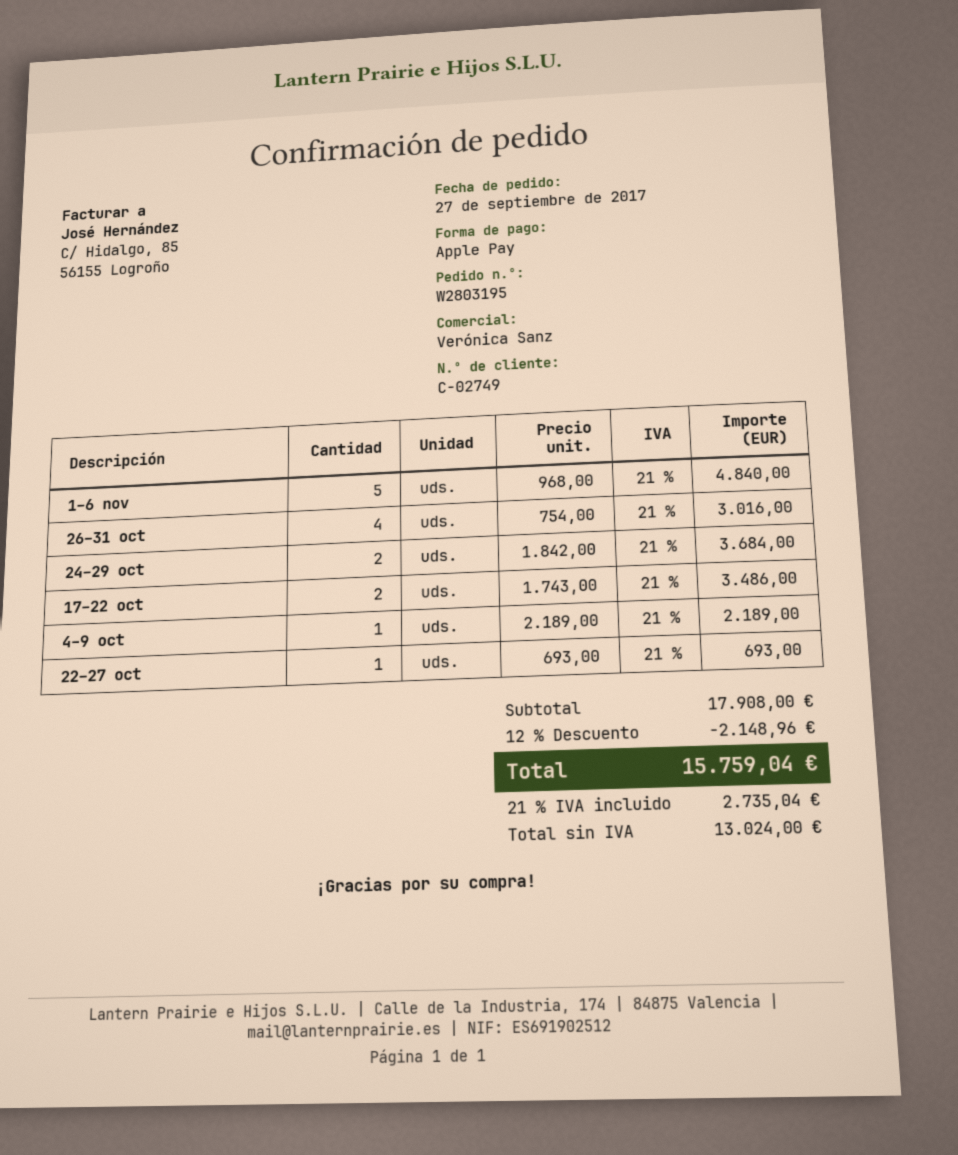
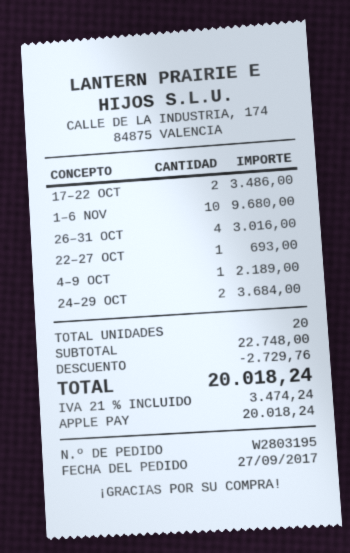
1–6 nov: 5 for 4840.00 -> 10 for 9680.00
subtotal: 17908.00 -> 22748.00
discount: 2148.96 -> 2729.76
tax: 21% = 2735.04 -> 21% = 3474.24
total: 15759.04 -> 20018.24

